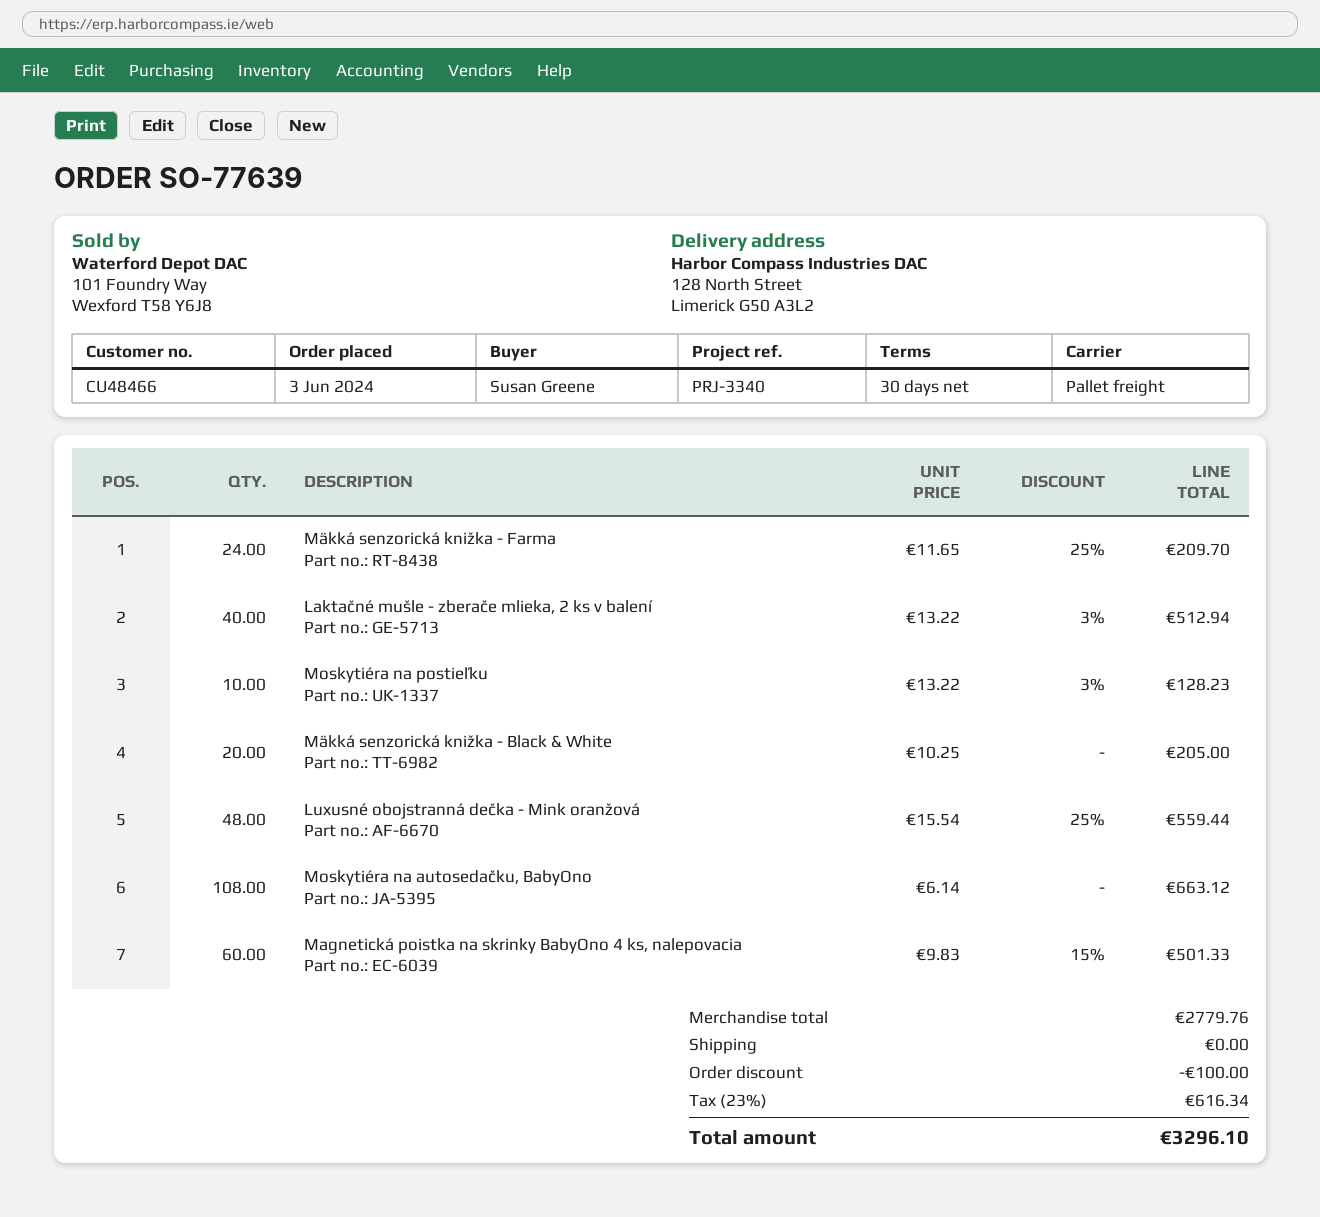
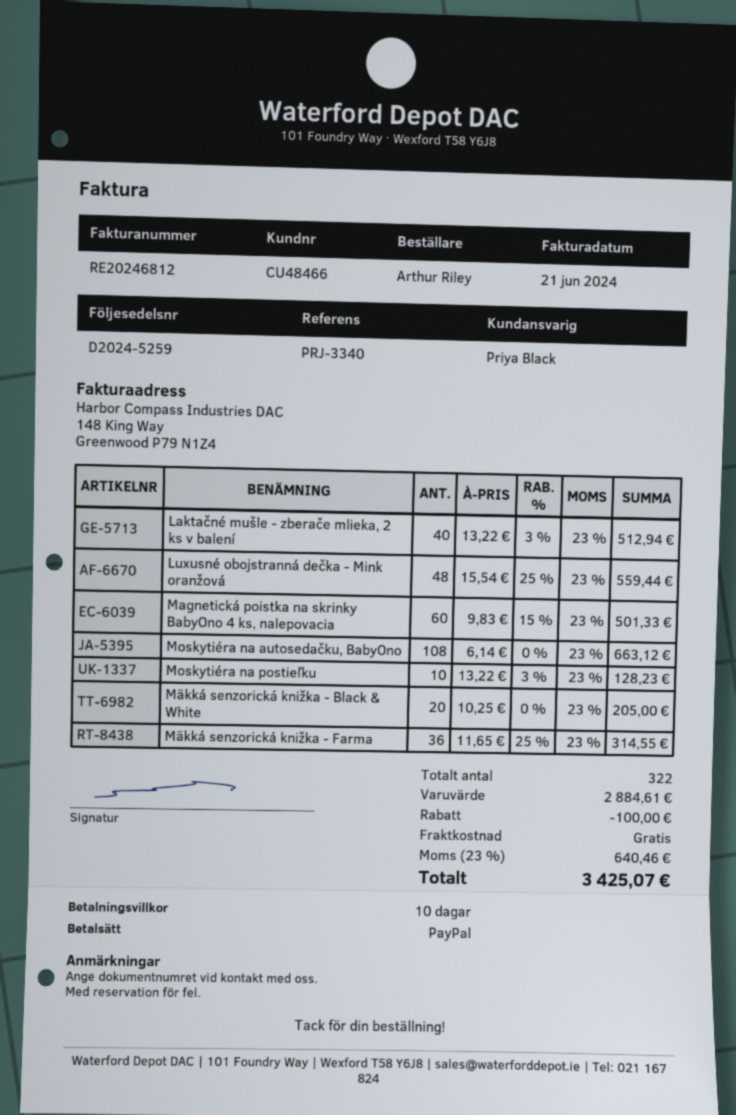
payment terms: 30 days -> 10 days
ordered by: Susan Greene -> Arthur Riley
Mäkká senzorická knižka - Farma: 24 x 11.65 - 25% = 209.70 -> 36 x 11.65 - 25% = 314.55
subtotal: 2779.76 -> 2884.61
tax: 23% = 616.34 -> 23% = 640.46
total: 3296.10 -> 3425.07

